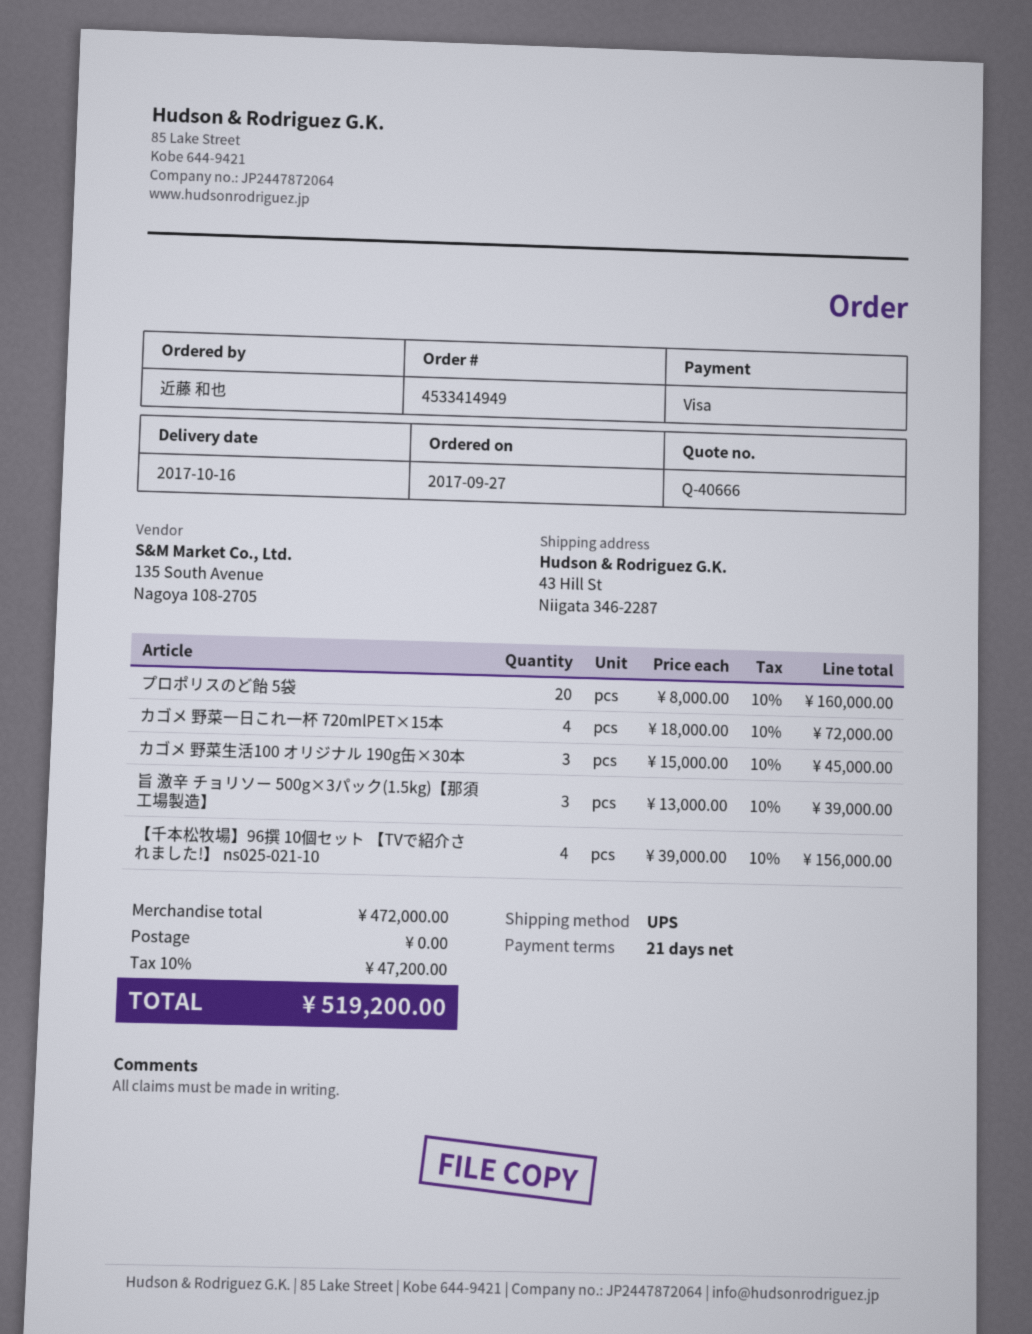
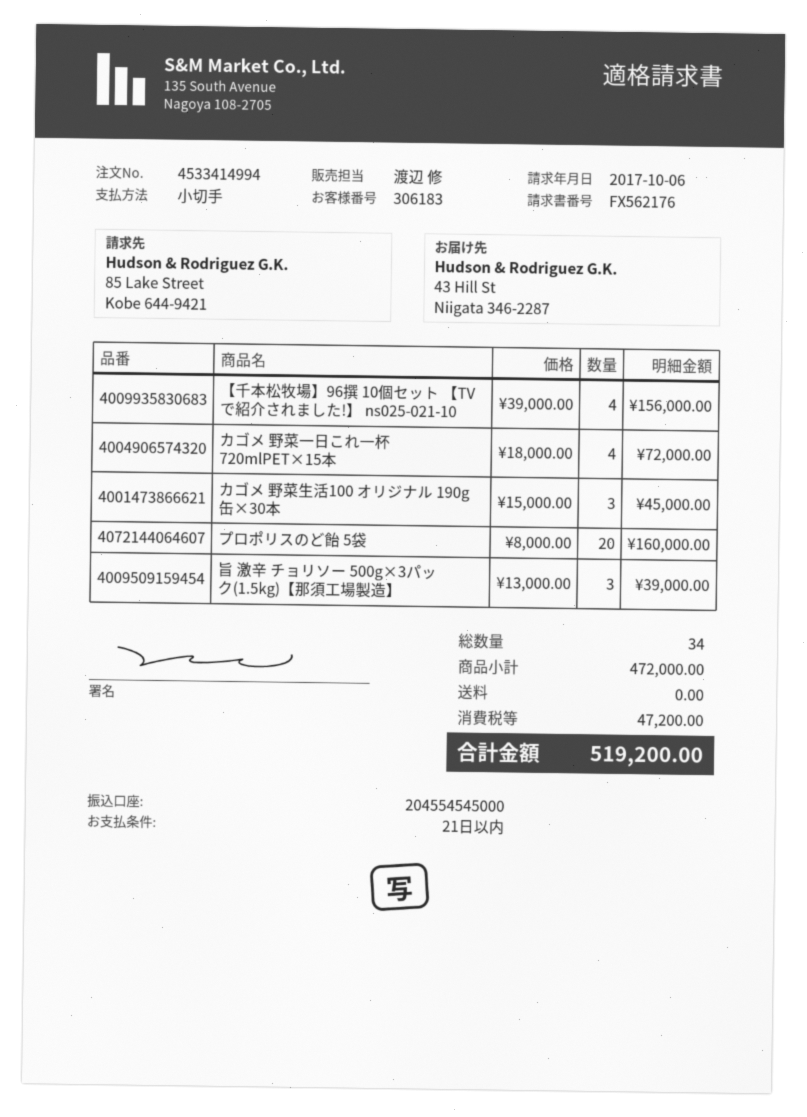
order number: 4533414949 -> 4533414994
payment method: Visa -> cheque

